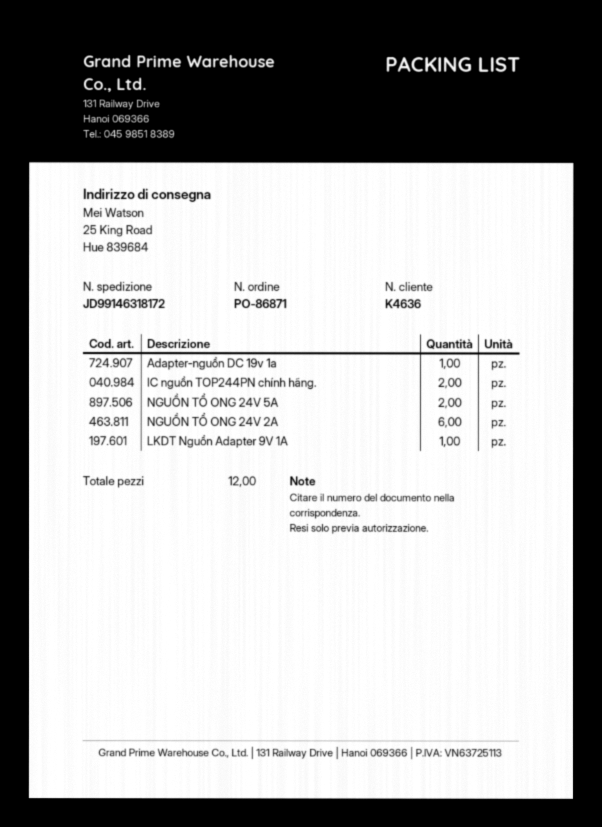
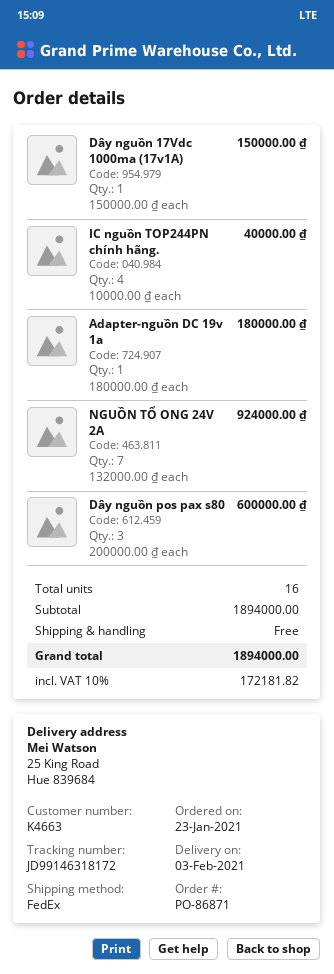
customer number: K4636 -> K4663
IC nguồn TOP244PN chính hãng.: 2 -> 4
NGUỒN TỔ ONG 24V 5A: 2 -> none
NGUỒN TỔ ONG 24V 2A: 6 -> 7
LKDT Nguồn Adapter 9V 1A: 1 -> none
Dây nguồn 17Vdc 1000ma (17v1A): none -> 1
Dây nguồn pos pax s80: none -> 3
total quantity: 12 -> 16

